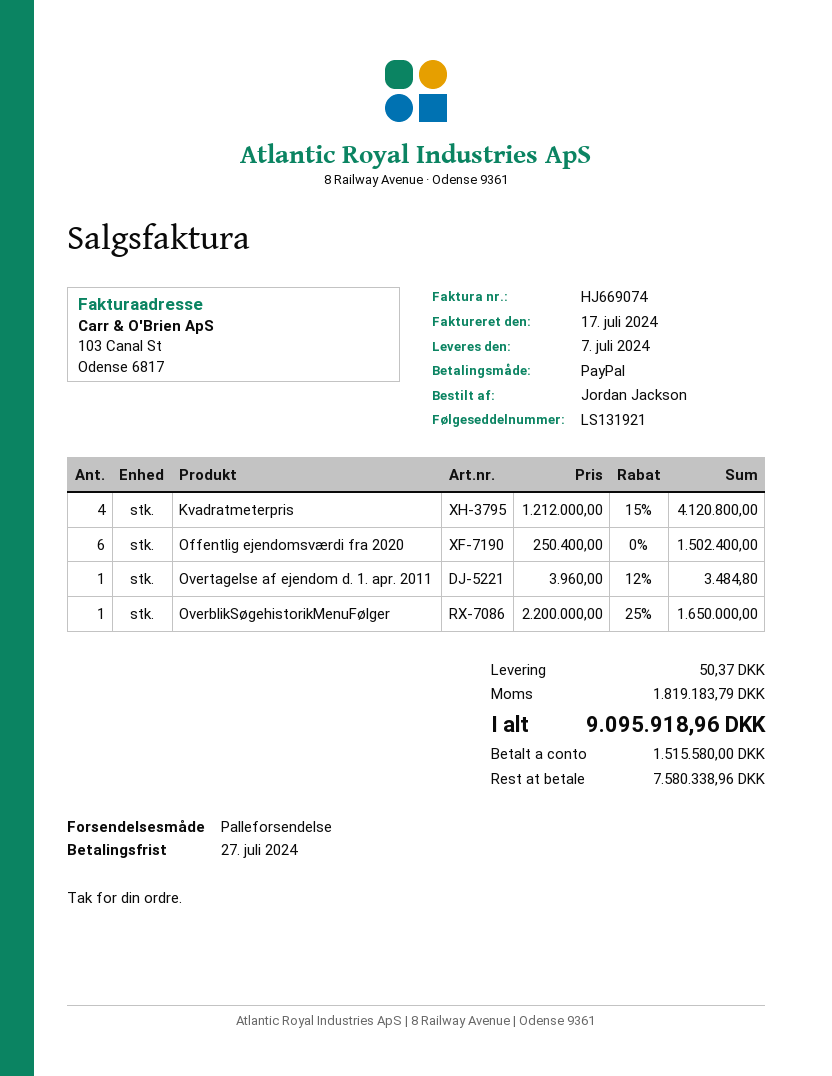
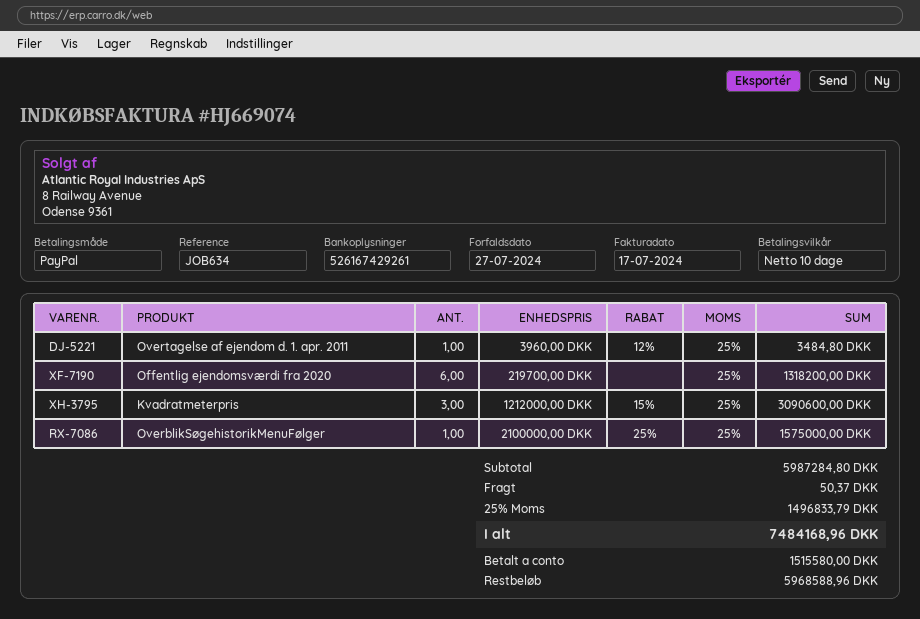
Kvadratmeterpris: 4 x 1212000.00 - 15% = 4120800.00 -> 3 x 1212000.00 - 15% = 3090600.00
Offentlig ejendomsværdi fra 2020: 6 x 250400.00 = 1502400.00 -> 6 x 219700.00 = 1318200.00
OverblikSøgehistorikMenuFølger: 1 x 2200000.00 - 25% = 1650000.00 -> 1 x 2100000.00 - 25% = 1575000.00
tax: 1819183.79 -> 1496833.79
total: 9095918.96 -> 7484168.96
balance: 7580338.96 -> 5968588.96

